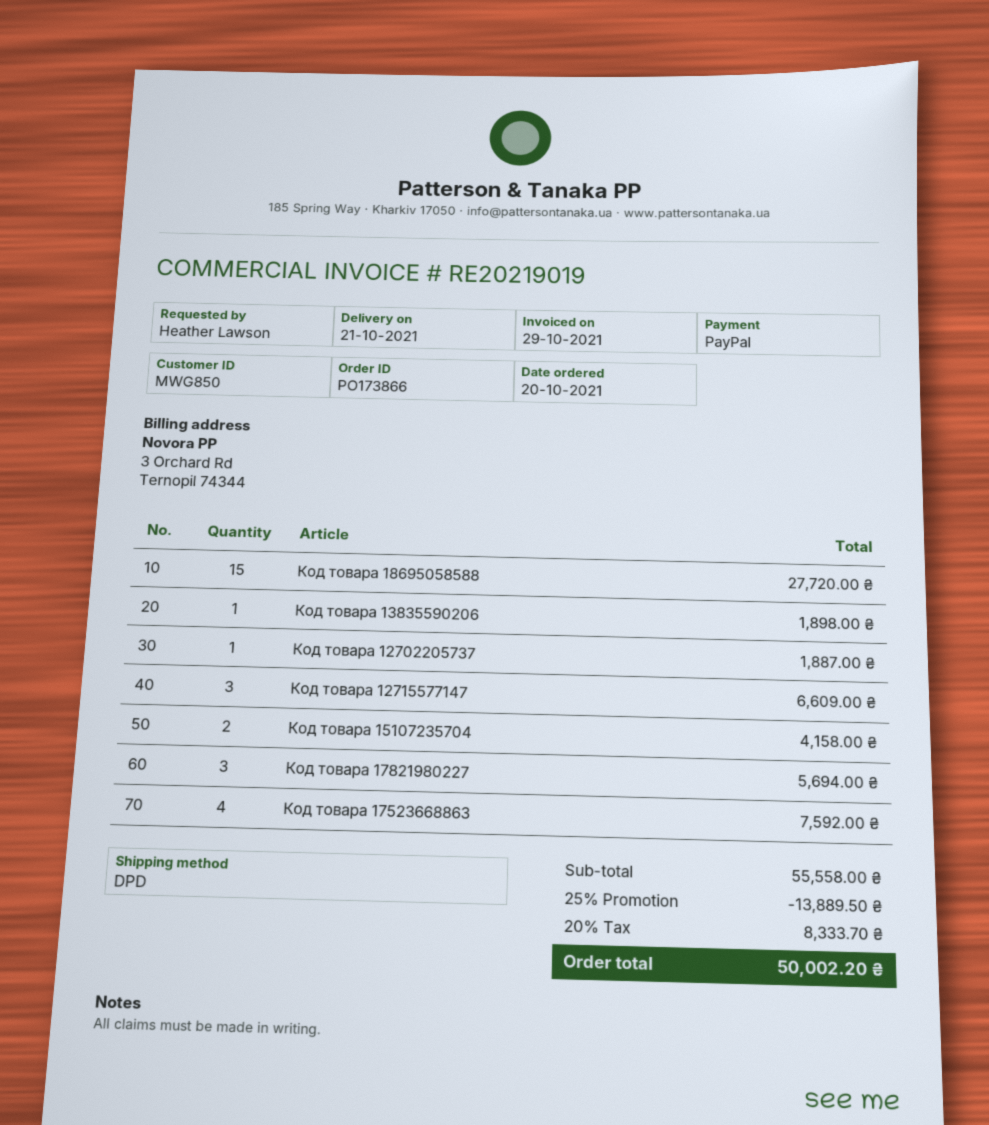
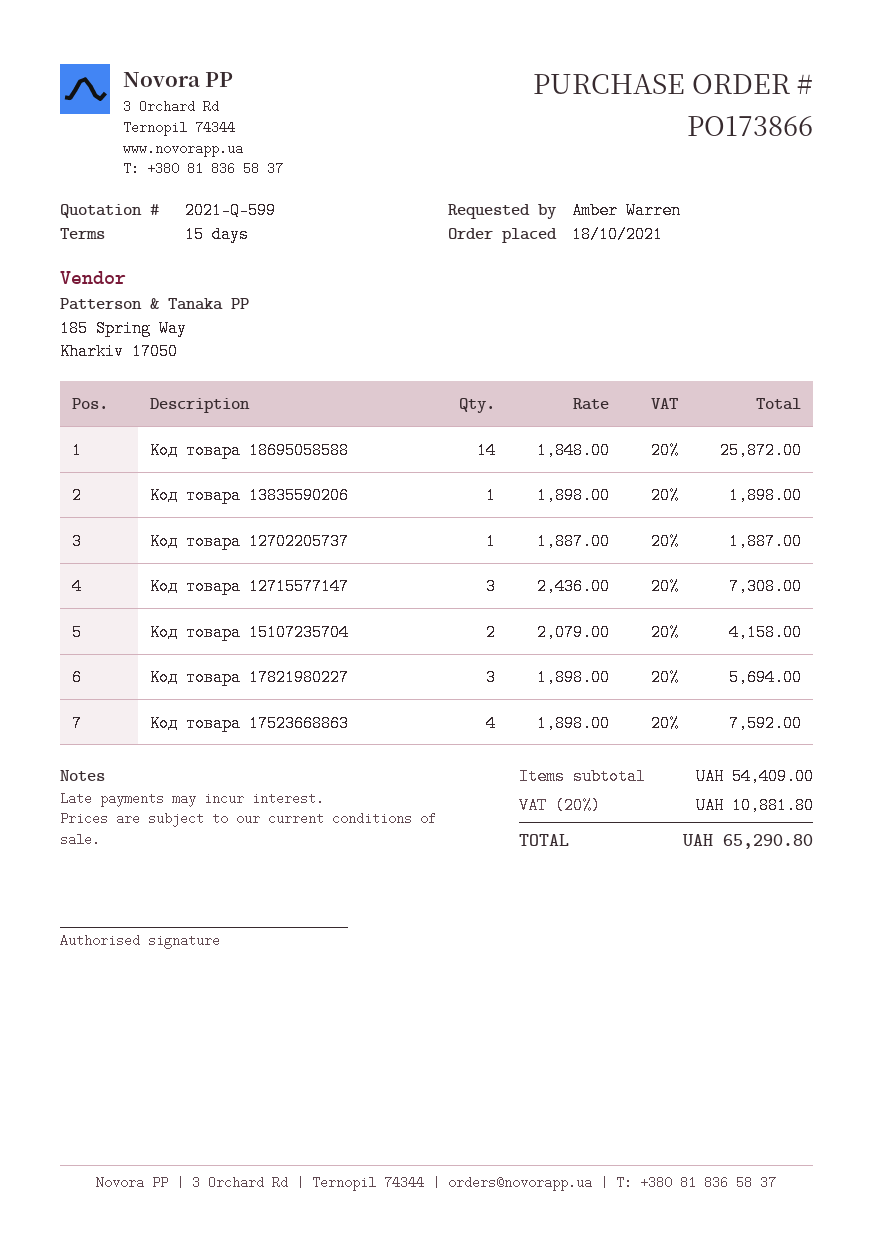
order date: 2021-10-20 -> 2021-10-18
ordered by: Heather Lawson -> Amber Warren
Код товара 18695058588: 15 for 27720.00 -> 14 for 25872.00
Код товара 12715577147: 3 for 6609.00 -> 3 for 7308.00
subtotal: 55558.00 -> 54409.00
discount: 25% = 13889.50 -> none
tax: 20% = 8333.70 -> 20% = 10881.80
total: 50002.20 -> 65290.80

